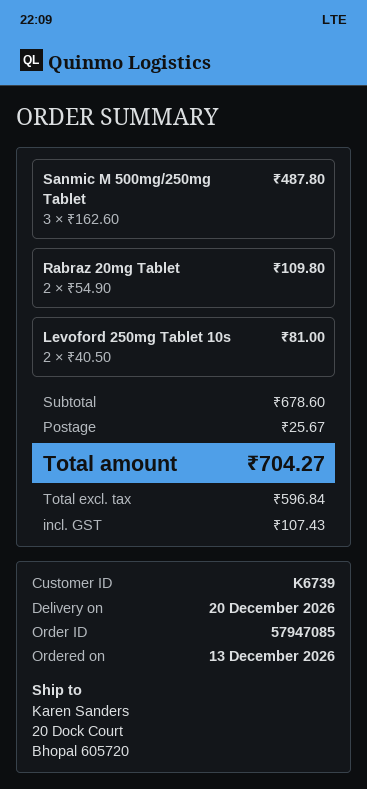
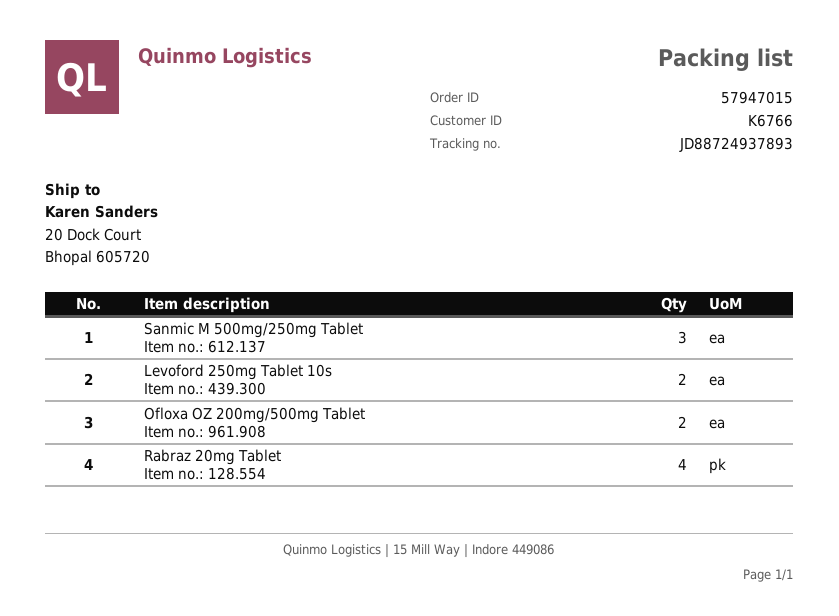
order number: 57947085 -> 57947015
customer number: K6739 -> K6766
Rabraz 20mg Tablet: 2 -> 4
Ofloxa OZ 200mg/500mg Tablet: none -> 2

